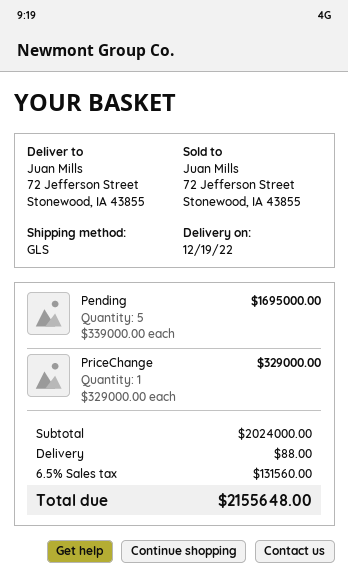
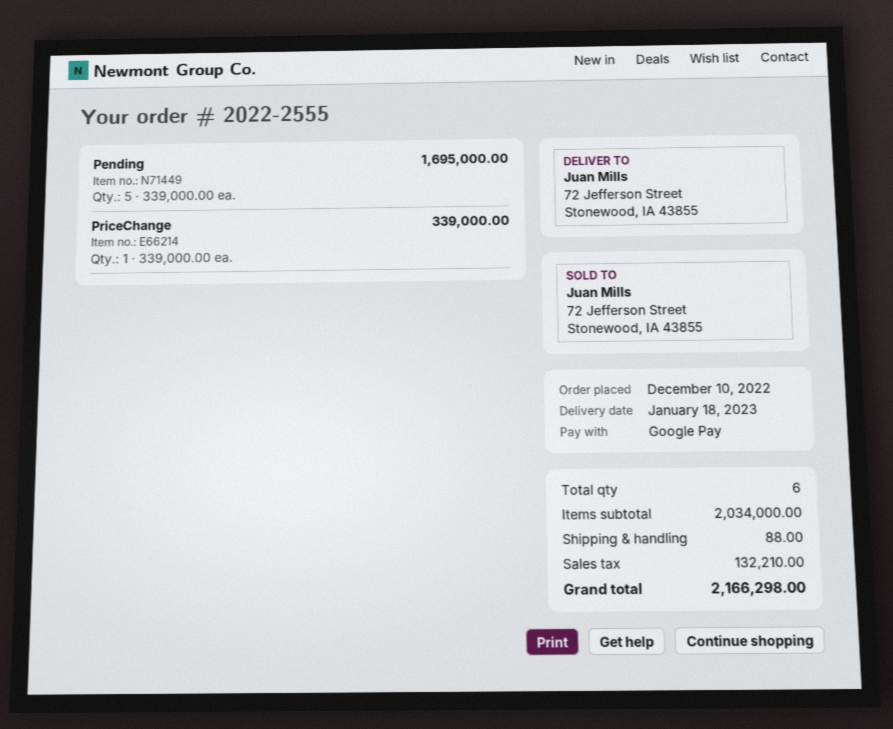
delivery date: 2022-12-19 -> 2023-01-18
PriceChange: 1 x 329000.00 = 329000.00 -> 1 x 339000.00 = 339000.00
subtotal: 2024000.00 -> 2034000.00
tax: 131560.00 -> 132210.00
total: 2155648.00 -> 2166298.00

